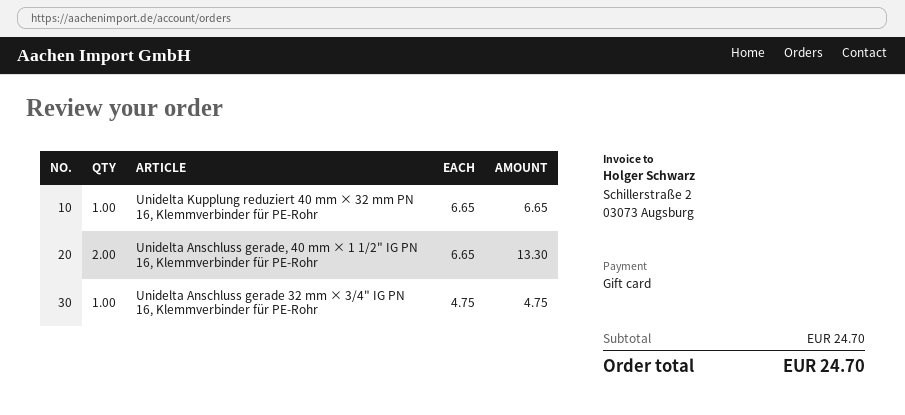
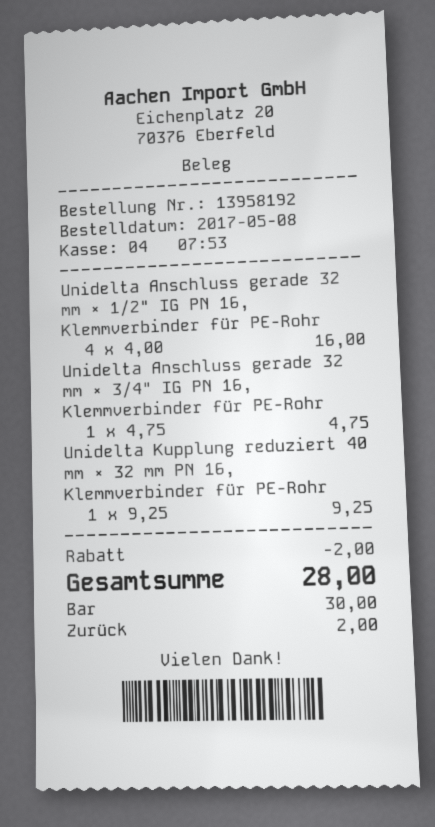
payment method: gift card -> cash
Unidelta Kupplung reduziert 40 mm × 32 mm PN 16, Klemmverbinder für PE-Rohr: 1 x 6.65 = 6.65 -> 1 x 9.25 = 9.25
Unidelta Anschluss gerade, 40 mm × 1 1/2" IG PN 16, Klemmverbinder für PE-Rohr: 2 x 6.65 = 13.30 -> none
Unidelta Anschluss gerade 32 mm × 1/2" IG PN 16, Klemmverbinder für PE-Rohr: none -> 4 x 4.00 = 16.00
discount: none -> 2.00
total: 24.70 -> 28.00

